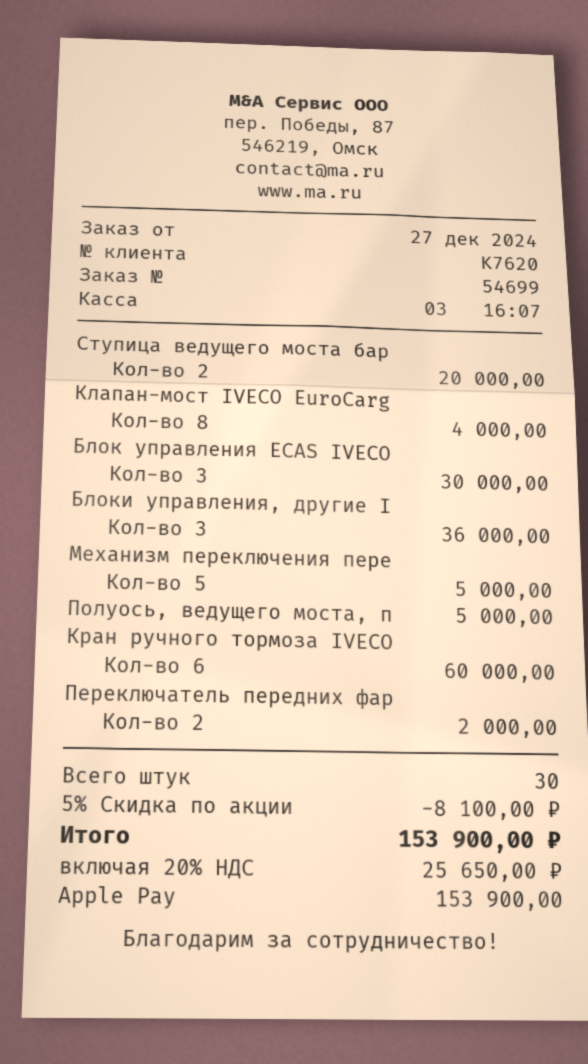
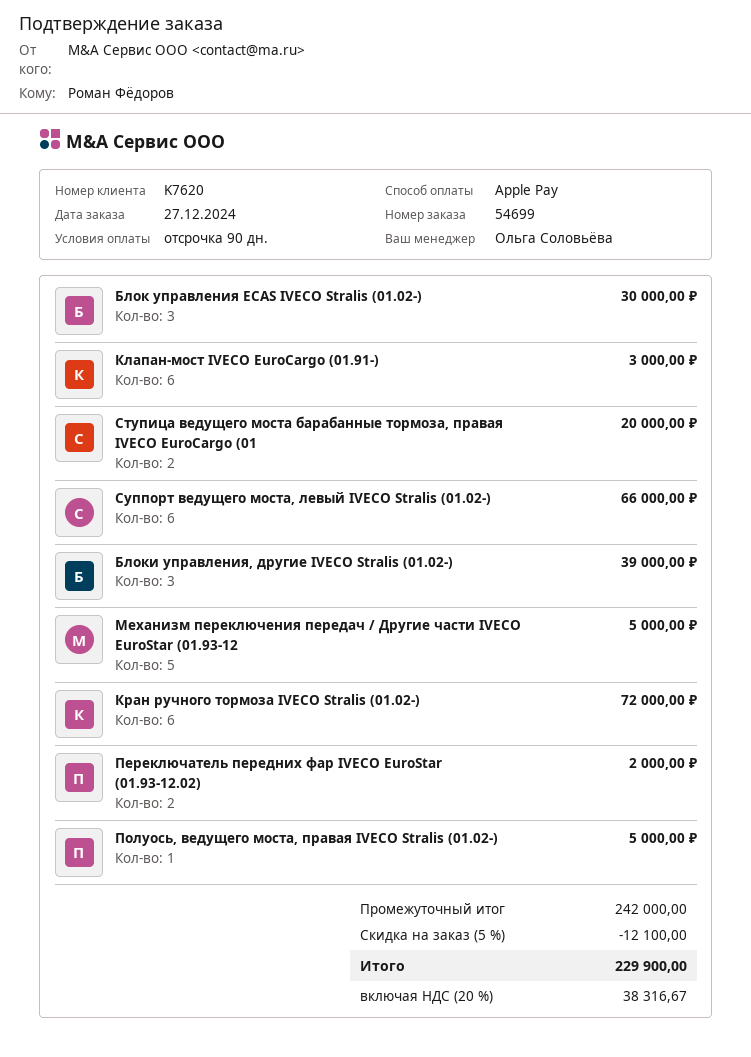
Клапан-мост IVECO EuroCarg: 8 for 4000.00 -> 6 for 3000.00
Блоки управления, другие I: 3 for 36000.00 -> 3 for 39000.00
Кран ручного тормоза IVECO: 6 for 60000.00 -> 6 for 72000.00
Суппорт ведущего моста, левый IVECO Stralis (01.02-): none -> 6 for 66000.00
discount: 5% = 8100.00 -> 5% = 12100.00
tax: 20% = 25650.00 -> 20% = 38316.67
total: 153900.00 -> 229900.00

